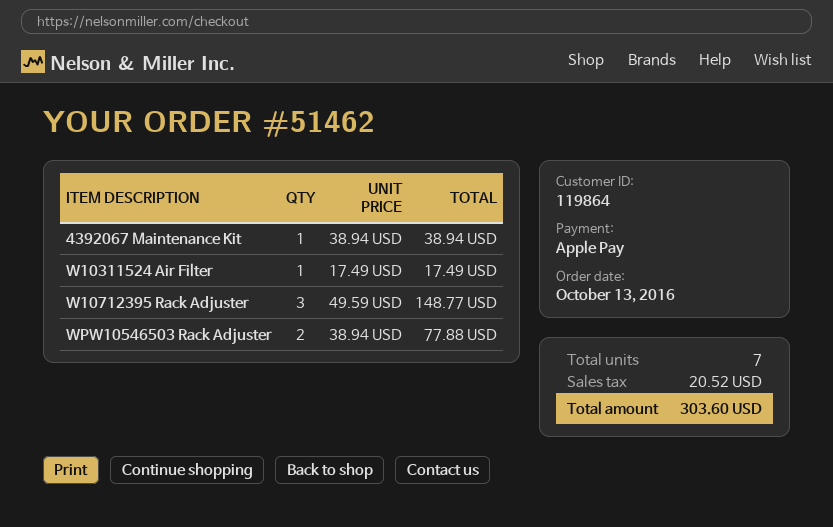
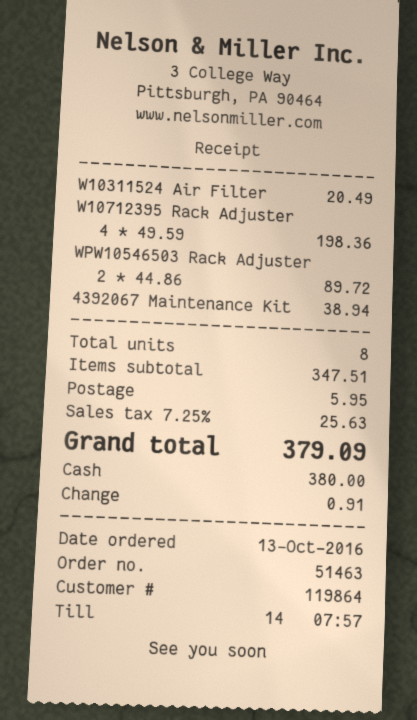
order number: 51462 -> 51463
payment method: Apple Pay -> cash
W10311524 Air Filter: 1 x 17.49 = 17.49 -> 1 x 20.49 = 20.49
W10712395 Rack Adjuster: 3 x 49.59 = 148.77 -> 4 x 49.59 = 198.36
WPW10546503 Rack Adjuster: 2 x 38.94 = 77.88 -> 2 x 44.86 = 89.72
total quantity: 7 -> 8
shipping: none -> 5.95
tax: 20.52 -> 25.63
total: 303.60 -> 379.09

